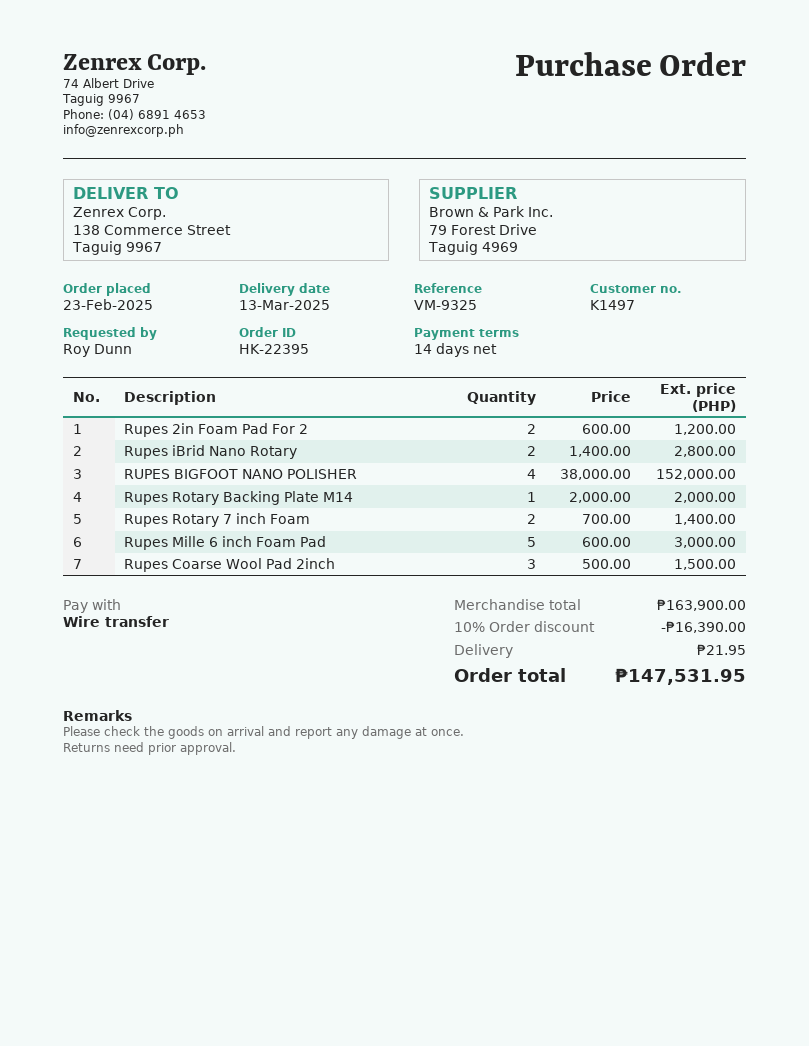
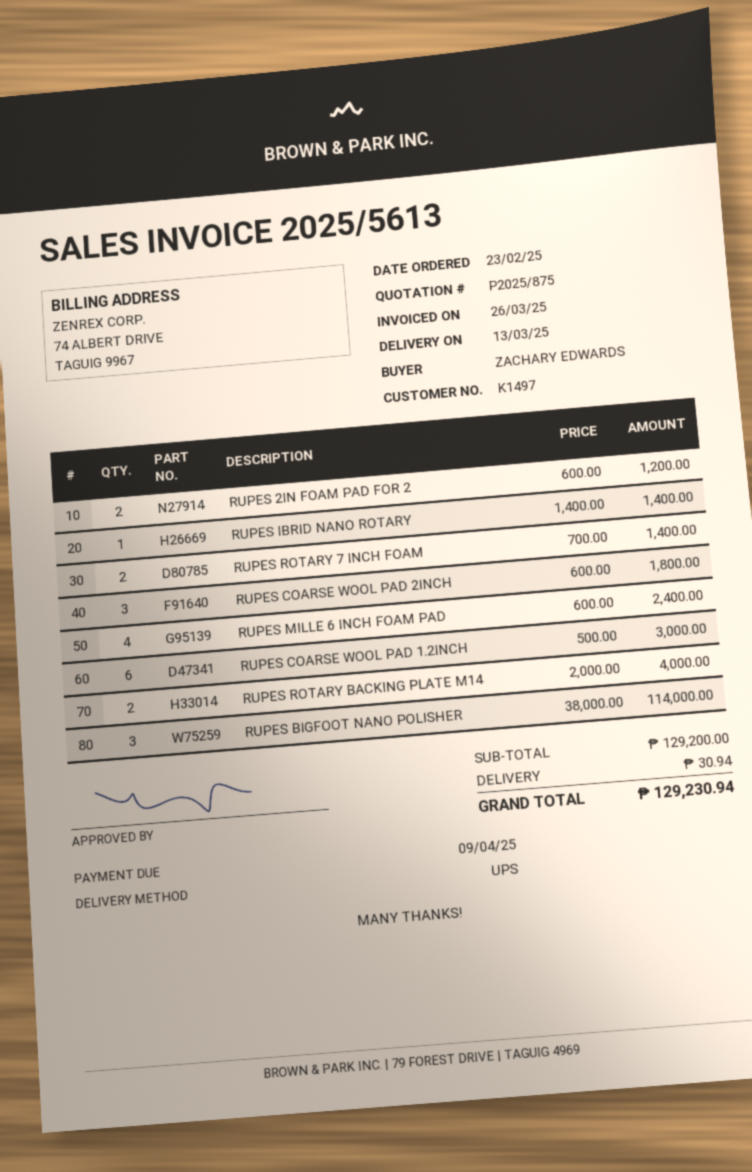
ordered by: Roy Dunn -> ZACHARY EDWARDS
Rupes iBrid Nano Rotary: 2 x 1400.00 = 2800.00 -> 1 x 1400.00 = 1400.00
RUPES BIGFOOT NANO POLISHER: 4 x 38000.00 = 152000.00 -> 3 x 38000.00 = 114000.00
Rupes Rotary Backing Plate M14: 1 x 2000.00 = 2000.00 -> 2 x 2000.00 = 4000.00
Rupes Mille 6 inch Foam Pad: 5 x 600.00 = 3000.00 -> 4 x 600.00 = 2400.00
Rupes Coarse Wool Pad 2inch: 3 x 500.00 = 1500.00 -> 3 x 600.00 = 1800.00
RUPES COARSE WOOL PAD 1.2INCH: none -> 6 x 500.00 = 3000.00
subtotal: 163900.00 -> 129200.00
discount: 10% = 16390.00 -> none
shipping: 21.95 -> 30.94
total: 147531.95 -> 129230.94

